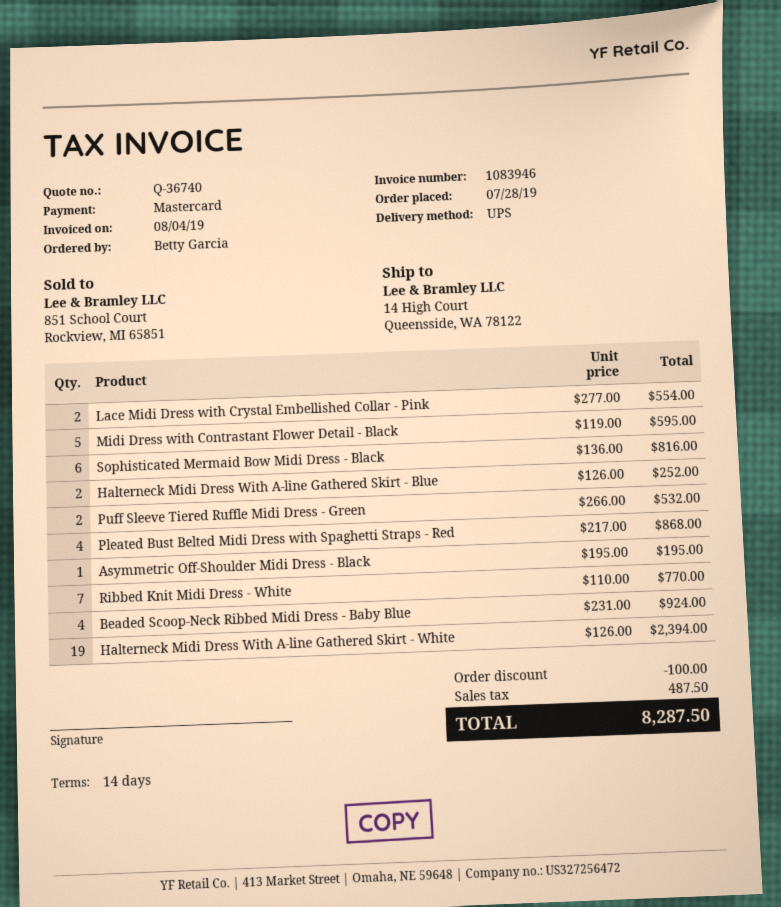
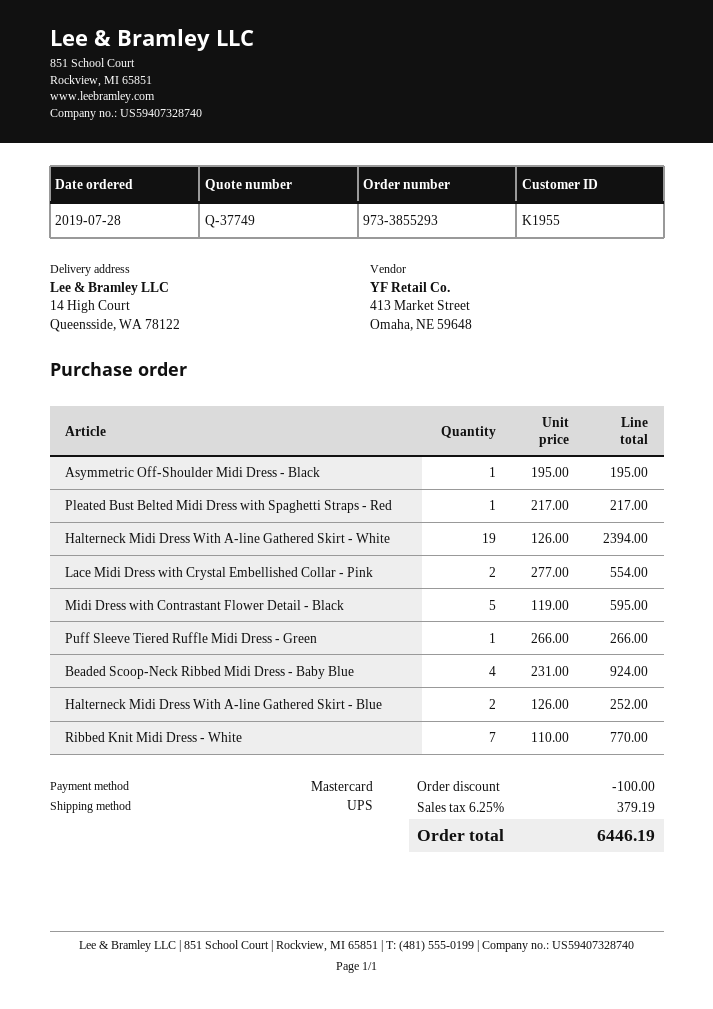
quote number: Q-36740 -> Q-37749
Sophisticated Mermaid Bow Midi Dress - Black: 6 x 136.00 = 816.00 -> none
Puff Sleeve Tiered Ruffle Midi Dress - Green: 2 x 266.00 = 532.00 -> 1 x 266.00 = 266.00
Pleated Bust Belted Midi Dress with Spaghetti Straps - Red: 4 x 217.00 = 868.00 -> 1 x 217.00 = 217.00
tax: 487.50 -> 379.19
total: 8287.50 -> 6446.19

